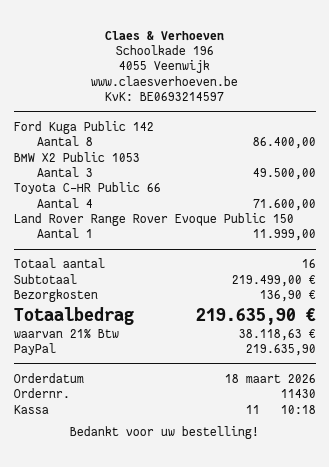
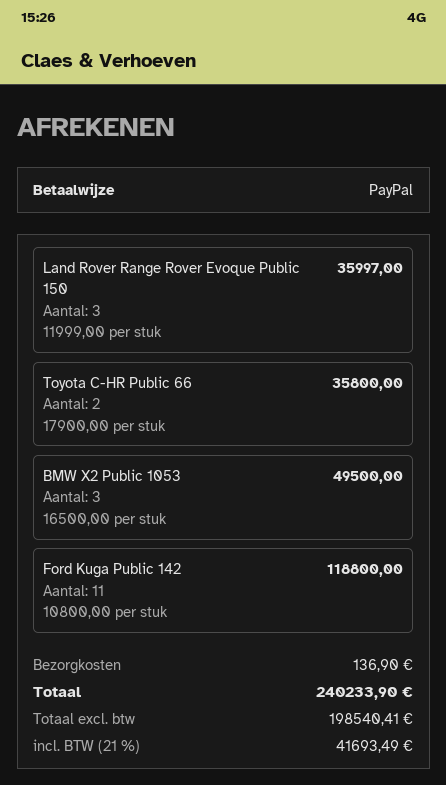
Ford Kuga Public 142: 8 for 86400.00 -> 11 for 118800.00
Toyota C-HR Public 66: 4 for 71600.00 -> 2 for 35800.00
Land Rover Range Rover Evoque Public 150: 1 for 11999.00 -> 3 for 35997.00
tax: 21% = 38118.63 -> 21% = 41693.49
total: 219635.90 -> 240233.90

